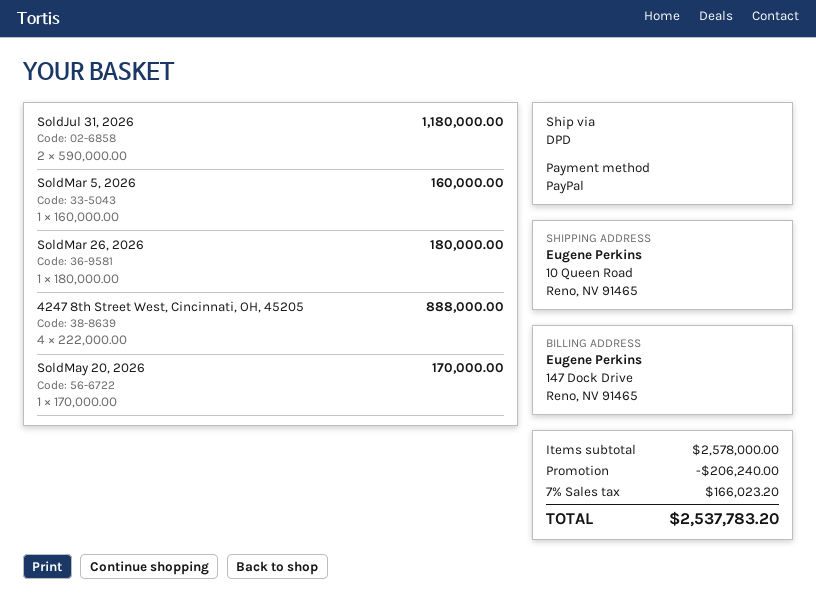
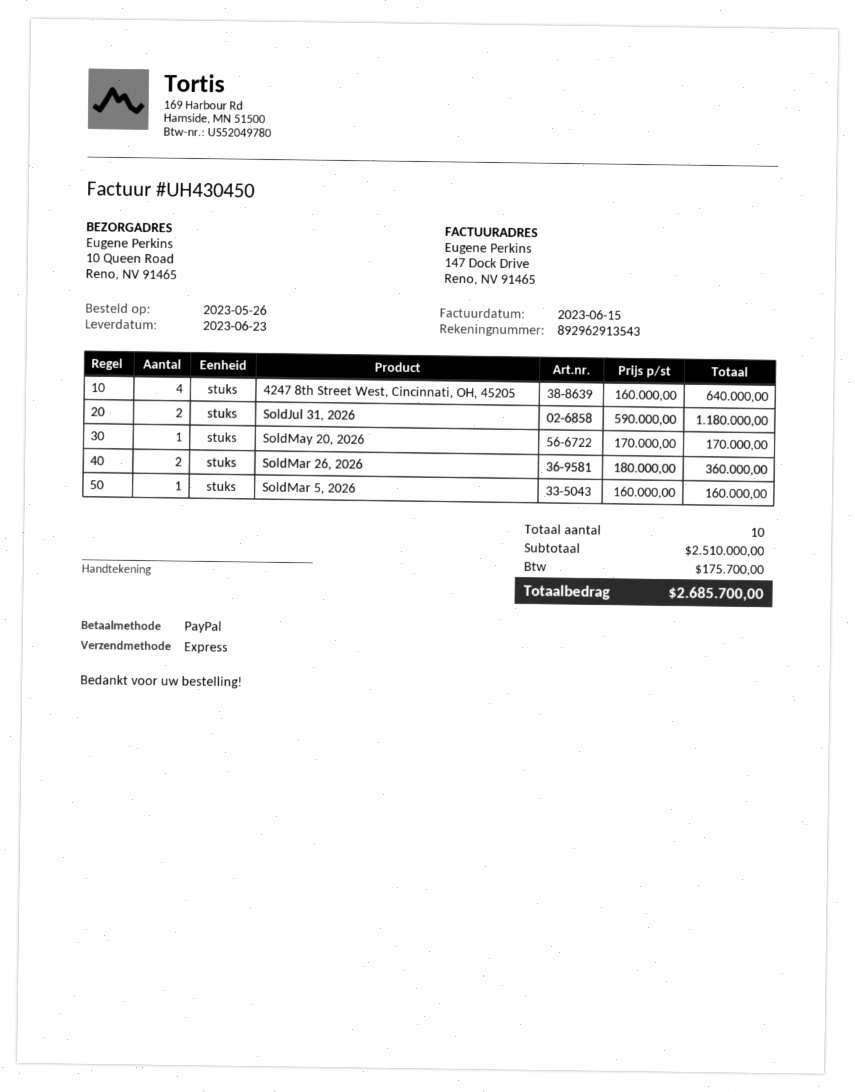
shipping method: DPD -> express
SoldMar 26, 2026: 1 x 180000.00 = 180000.00 -> 2 x 180000.00 = 360000.00
4247 8th Street West, Cincinnati, OH, 45205: 4 x 222000.00 = 888000.00 -> 4 x 160000.00 = 640000.00
subtotal: 2578000.00 -> 2510000.00
discount: 206240.00 -> none
tax: 166023.20 -> 175700.00
total: 2537783.20 -> 2685700.00

